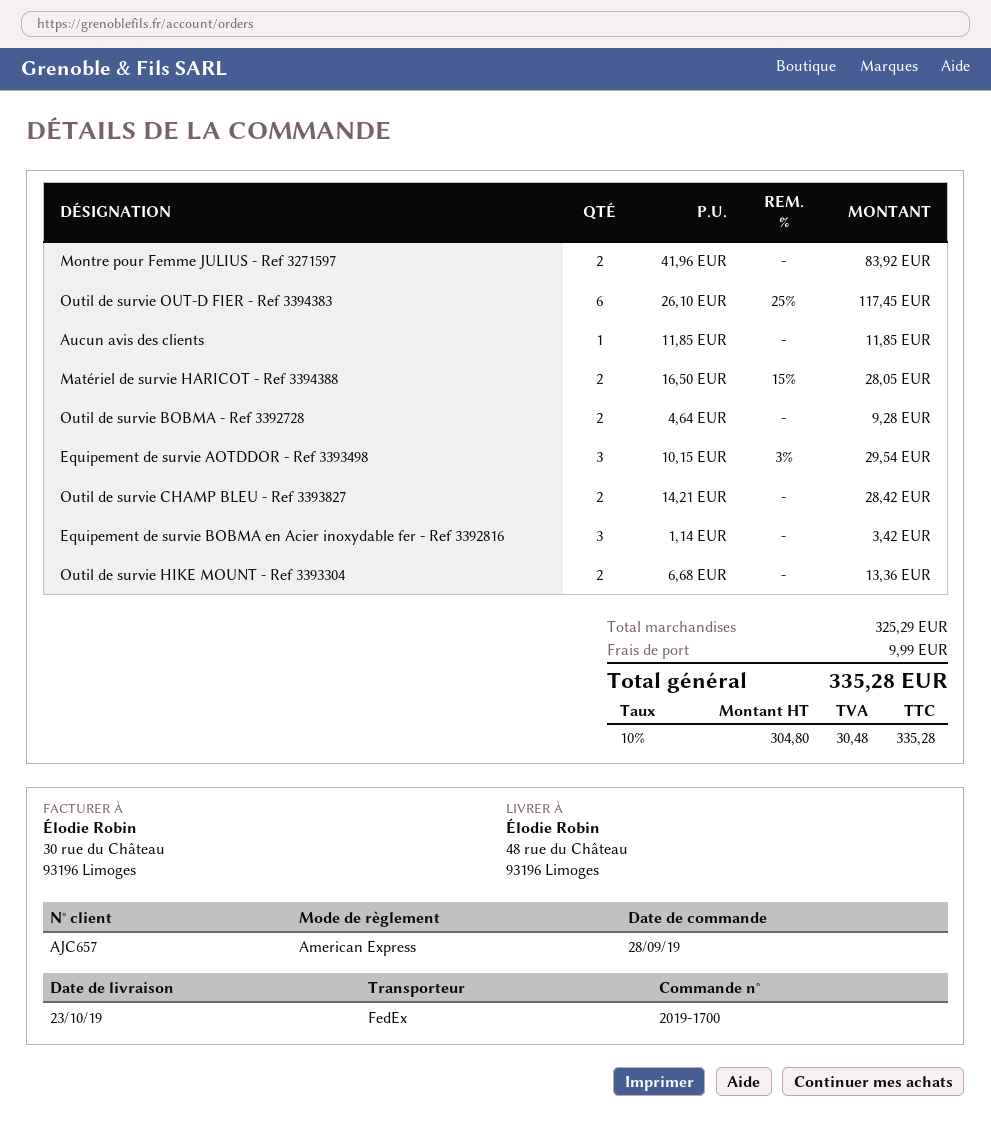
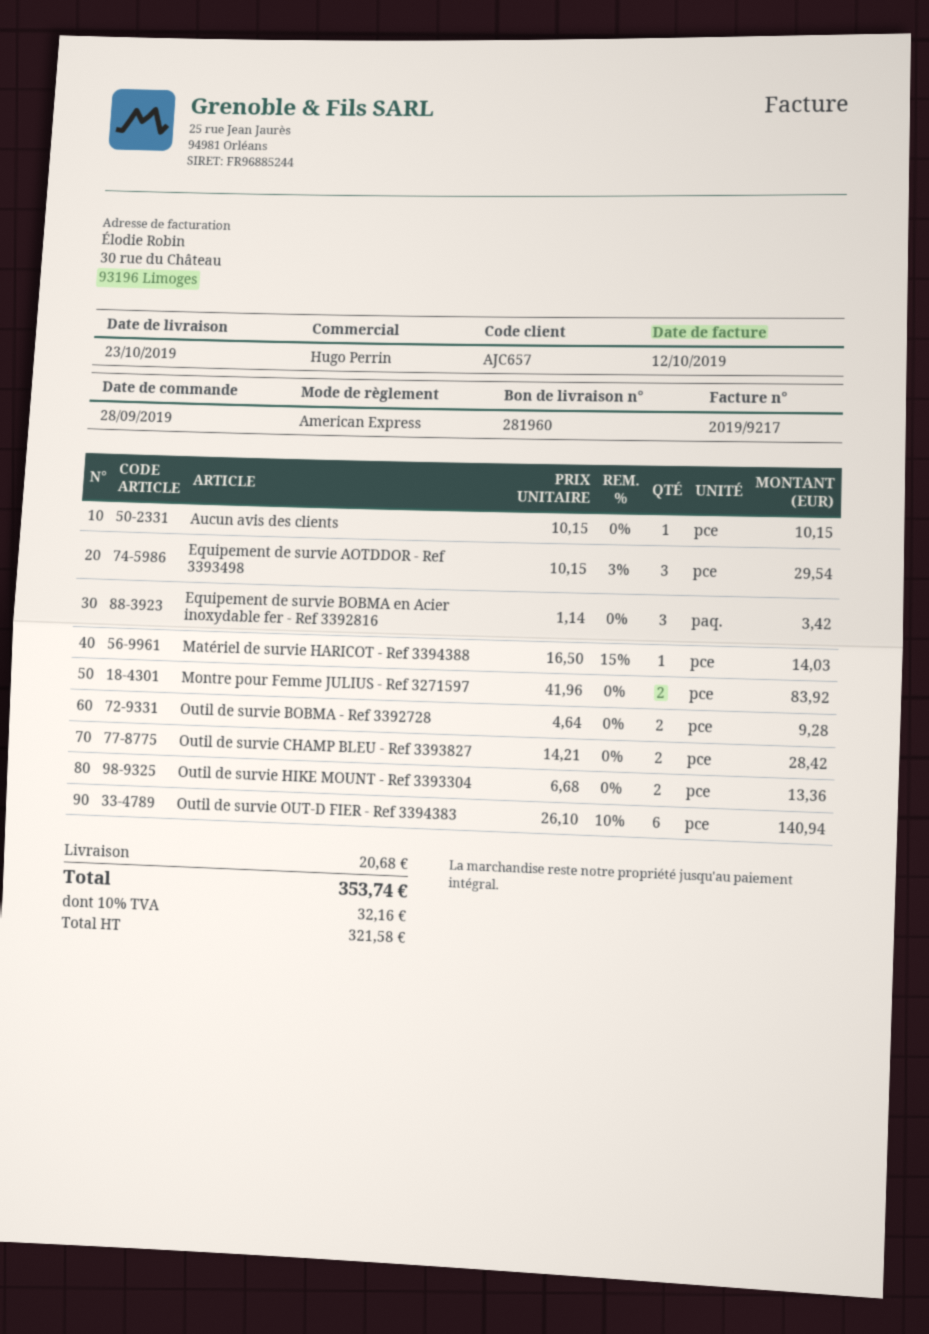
Outil de survie OUT-D FIER - Ref 3394383: 6 x 26.10 - 25% = 117.45 -> 6 x 26.10 - 10% = 140.94
Aucun avis des clients: 1 x 11.85 = 11.85 -> 1 x 10.15 = 10.15
Matériel de survie HARICOT - Ref 3394388: 2 x 16.50 - 15% = 28.05 -> 1 x 16.50 - 15% = 14.03
shipping: 9.99 -> 20.68
net: 304.80 -> 321.58
tax: 10% = 30.48 -> 10% = 32.16
total: 335.28 -> 353.74

